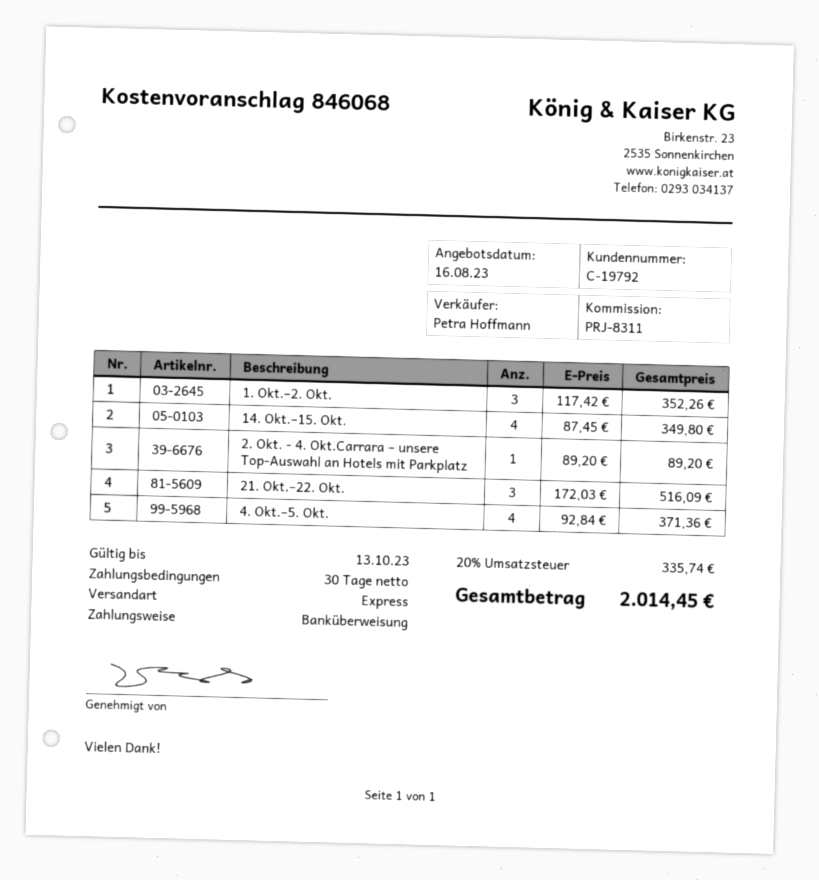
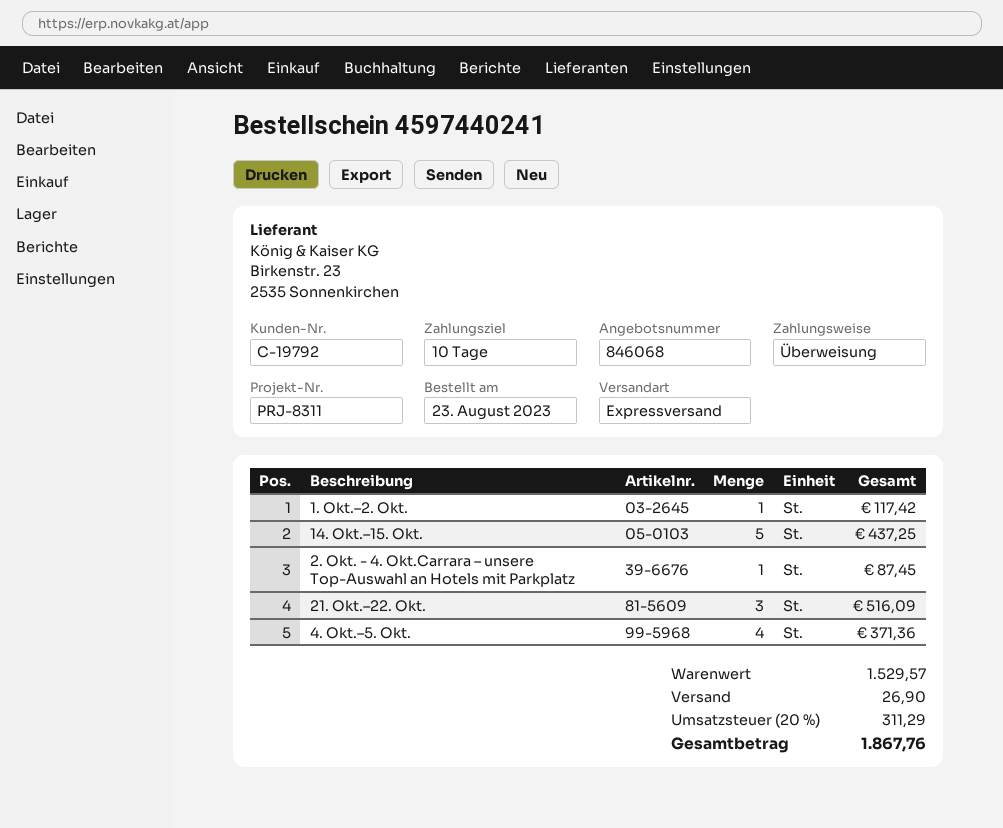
payment terms: 30 days -> 10 days
1. Okt.–2. Okt.: 3 for 352.26 -> 1 for 117.42
14. Okt.–15. Okt.: 4 for 349.80 -> 5 for 437.25
2. Okt. - 4. Okt.Carrara – unsere Top-Auswahl an Hotels mit Parkplatz: 1 for 89.20 -> 1 for 87.45
shipping: none -> 26.90
tax: 20% = 335.74 -> 20% = 311.29
total: 2014.45 -> 1867.76

